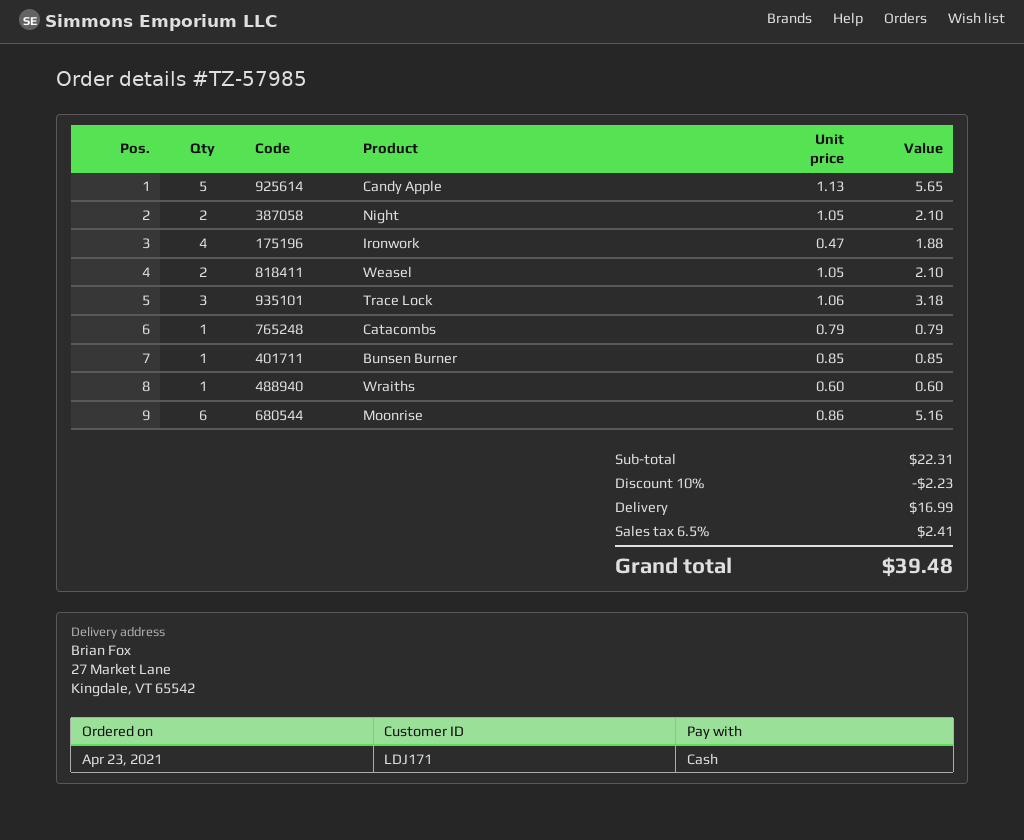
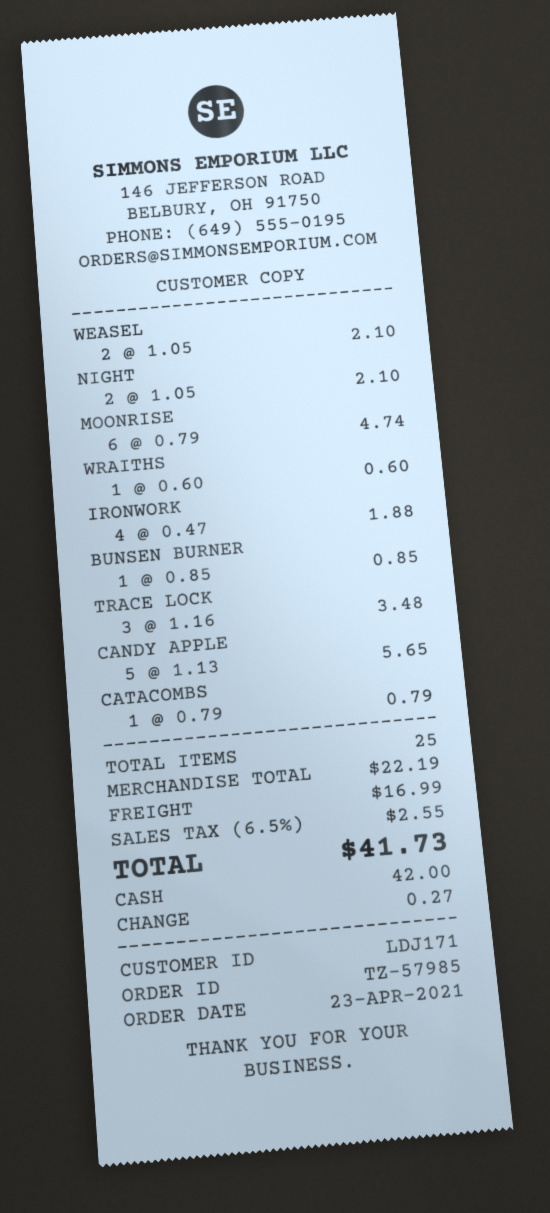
Trace Lock: 3 x 1.06 = 3.18 -> 3 x 1.16 = 3.48
Moonrise: 6 x 0.86 = 5.16 -> 6 x 0.79 = 4.74
subtotal: 22.31 -> 22.19
discount: 10% = 2.23 -> none
tax: 6.5% = 2.41 -> 6.5% = 2.55
total: 39.48 -> 41.73

